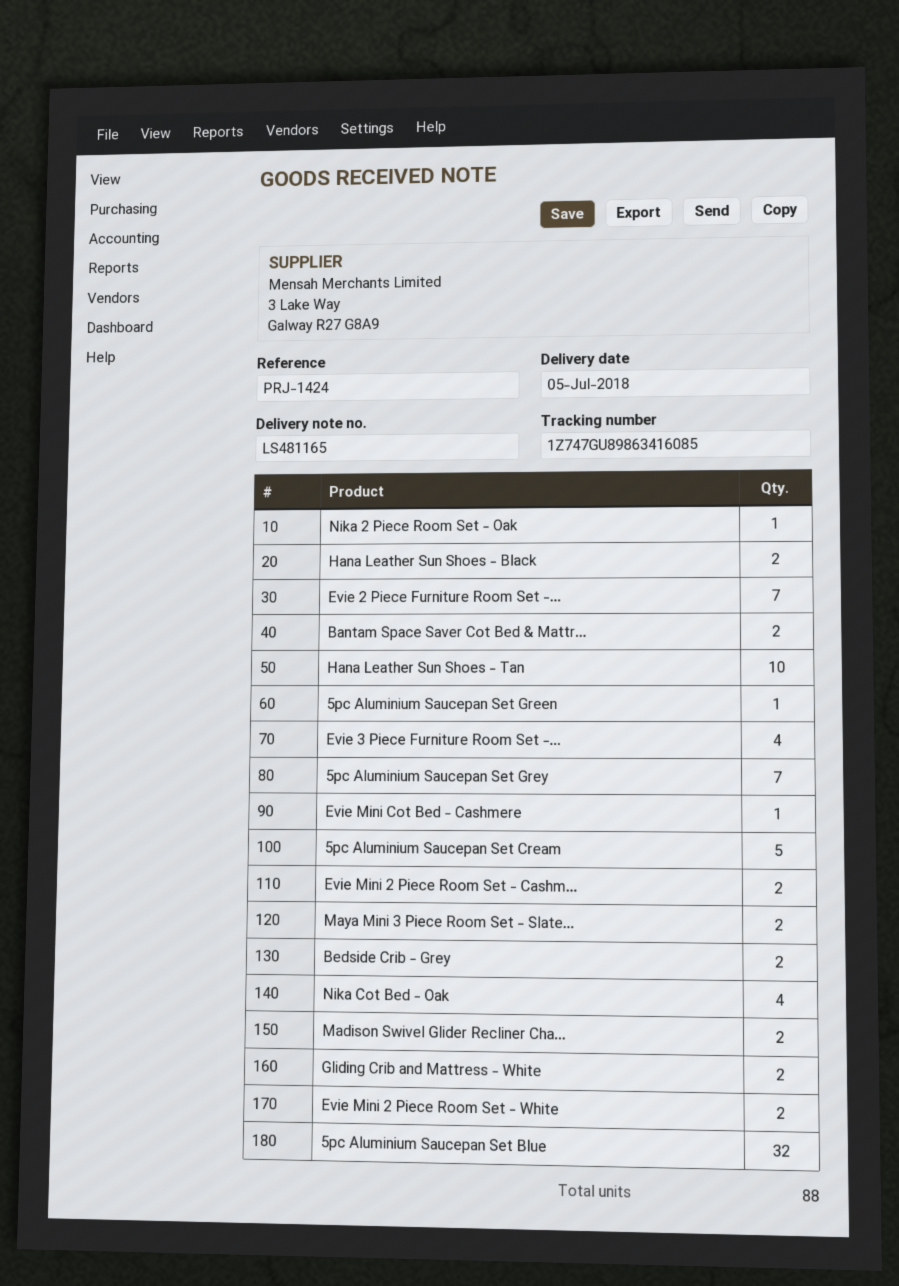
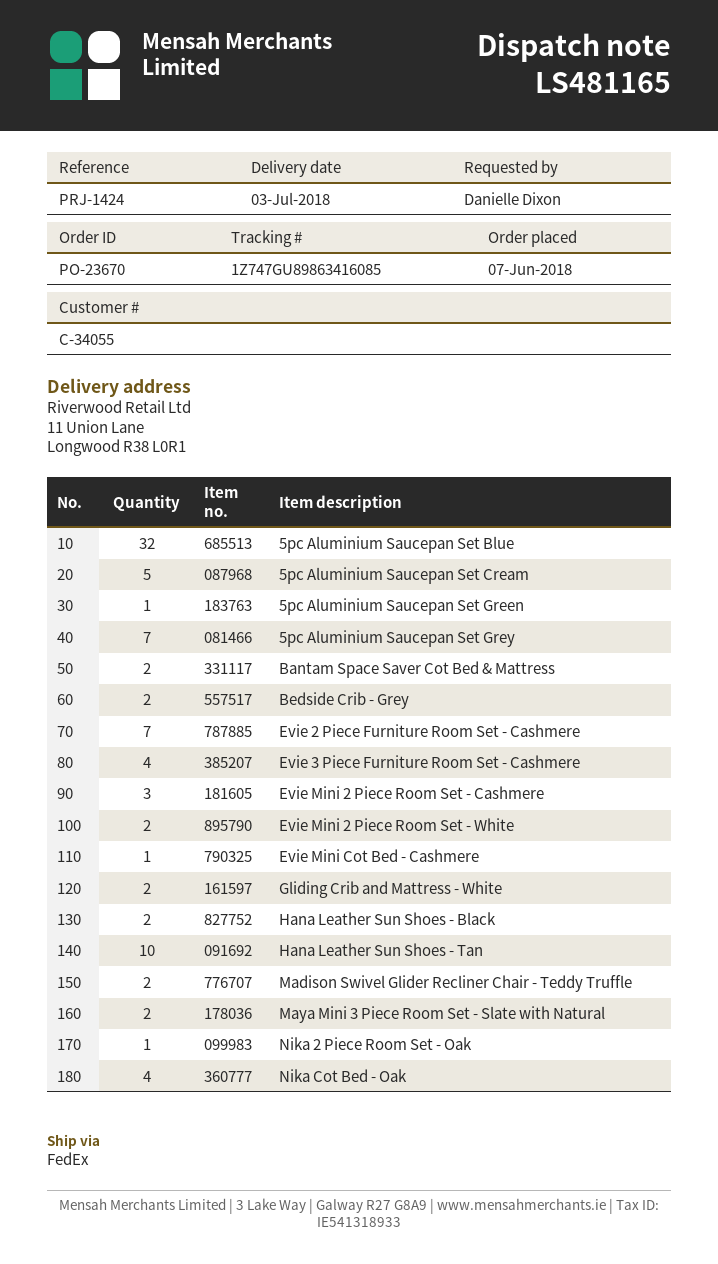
delivery date: 2018-07-05 -> 2018-07-03
Evie Mini 2 Piece Room Set - Cashm...: 2 -> 3

